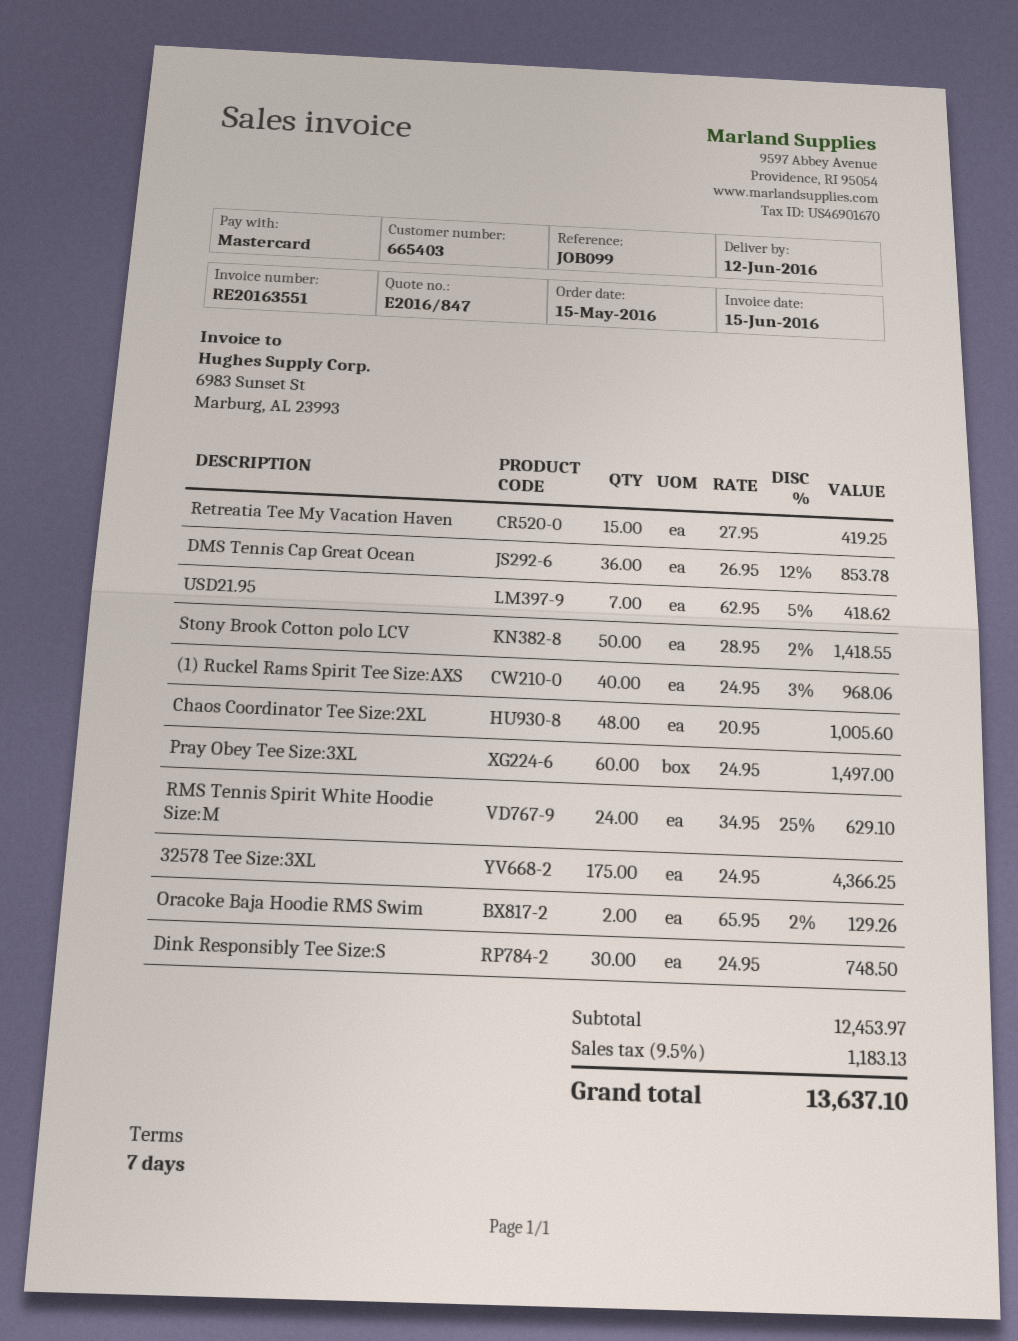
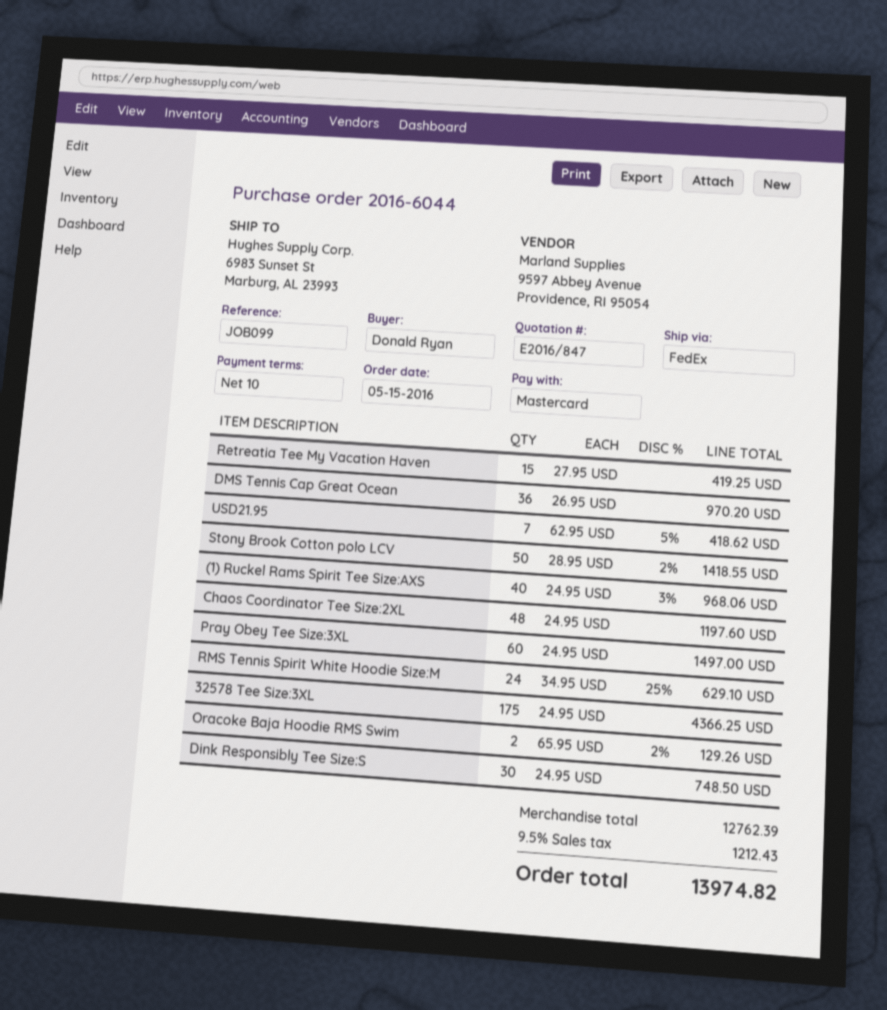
payment terms: 7 days -> 10 days
DMS Tennis Cap Great Ocean: 36 x 26.95 - 12% = 853.78 -> 36 x 26.95 = 970.20
Chaos Coordinator Tee Size:2XL: 48 x 20.95 = 1005.60 -> 48 x 24.95 = 1197.60
subtotal: 12453.97 -> 12762.39
tax: 9.5% = 1183.13 -> 9.5% = 1212.43
total: 13637.10 -> 13974.82

